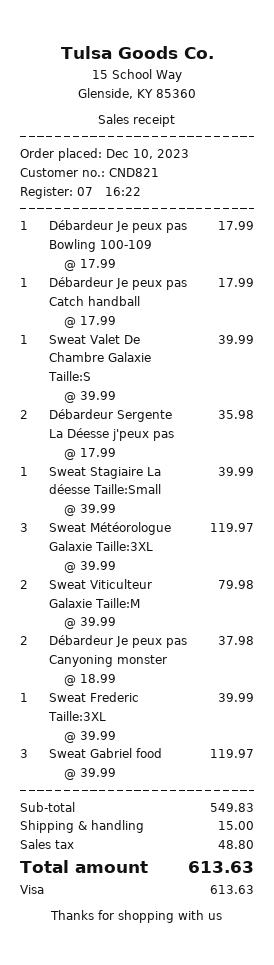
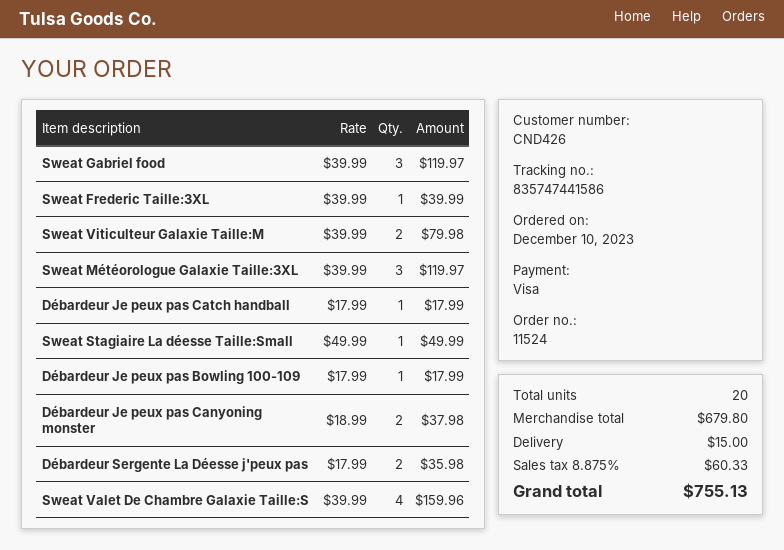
customer number: CND821 -> CND426
Sweat Valet De Chambre Galaxie Taille:S: 1 x 39.99 = 39.99 -> 4 x 39.99 = 159.96
Sweat Stagiaire La déesse Taille:Small: 1 x 39.99 = 39.99 -> 1 x 49.99 = 49.99
subtotal: 549.83 -> 679.80
tax: 48.80 -> 60.33
total: 613.63 -> 755.13

